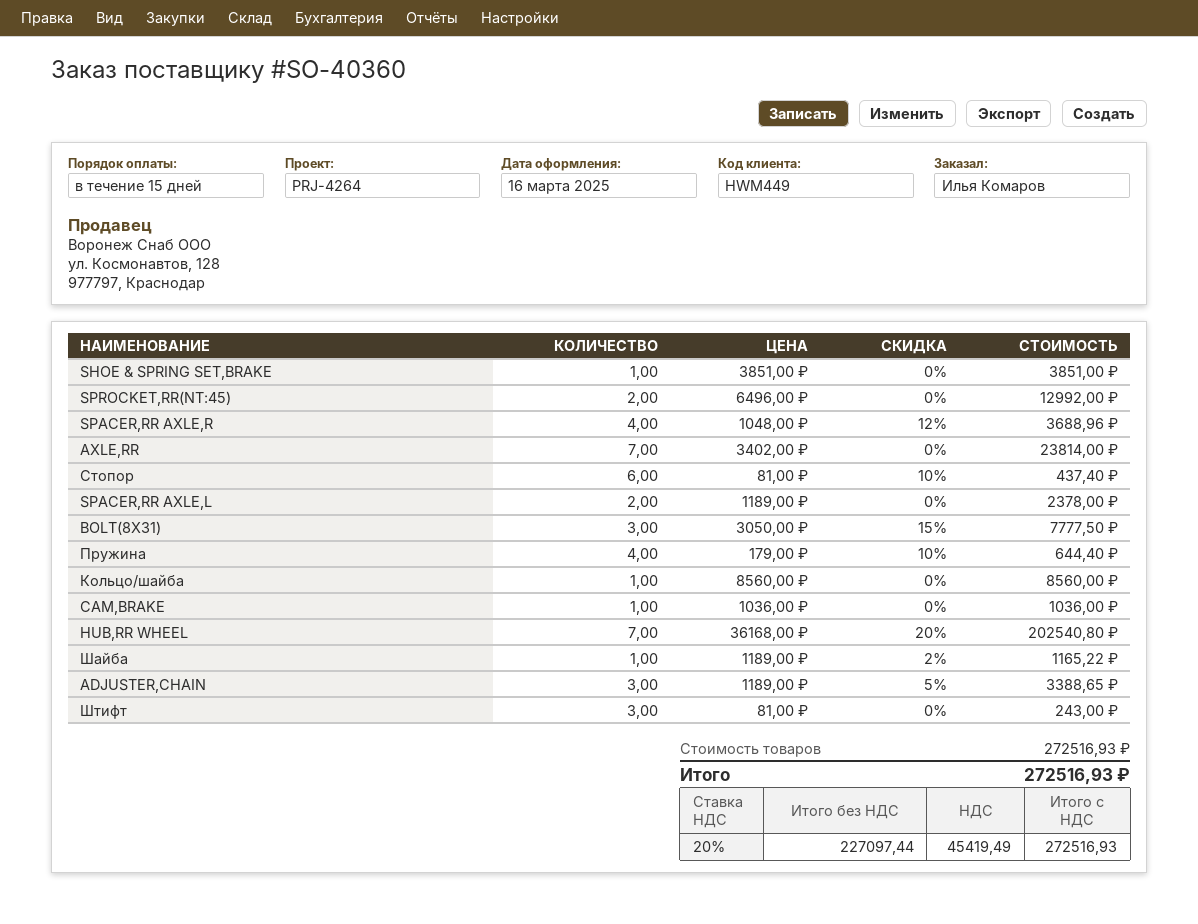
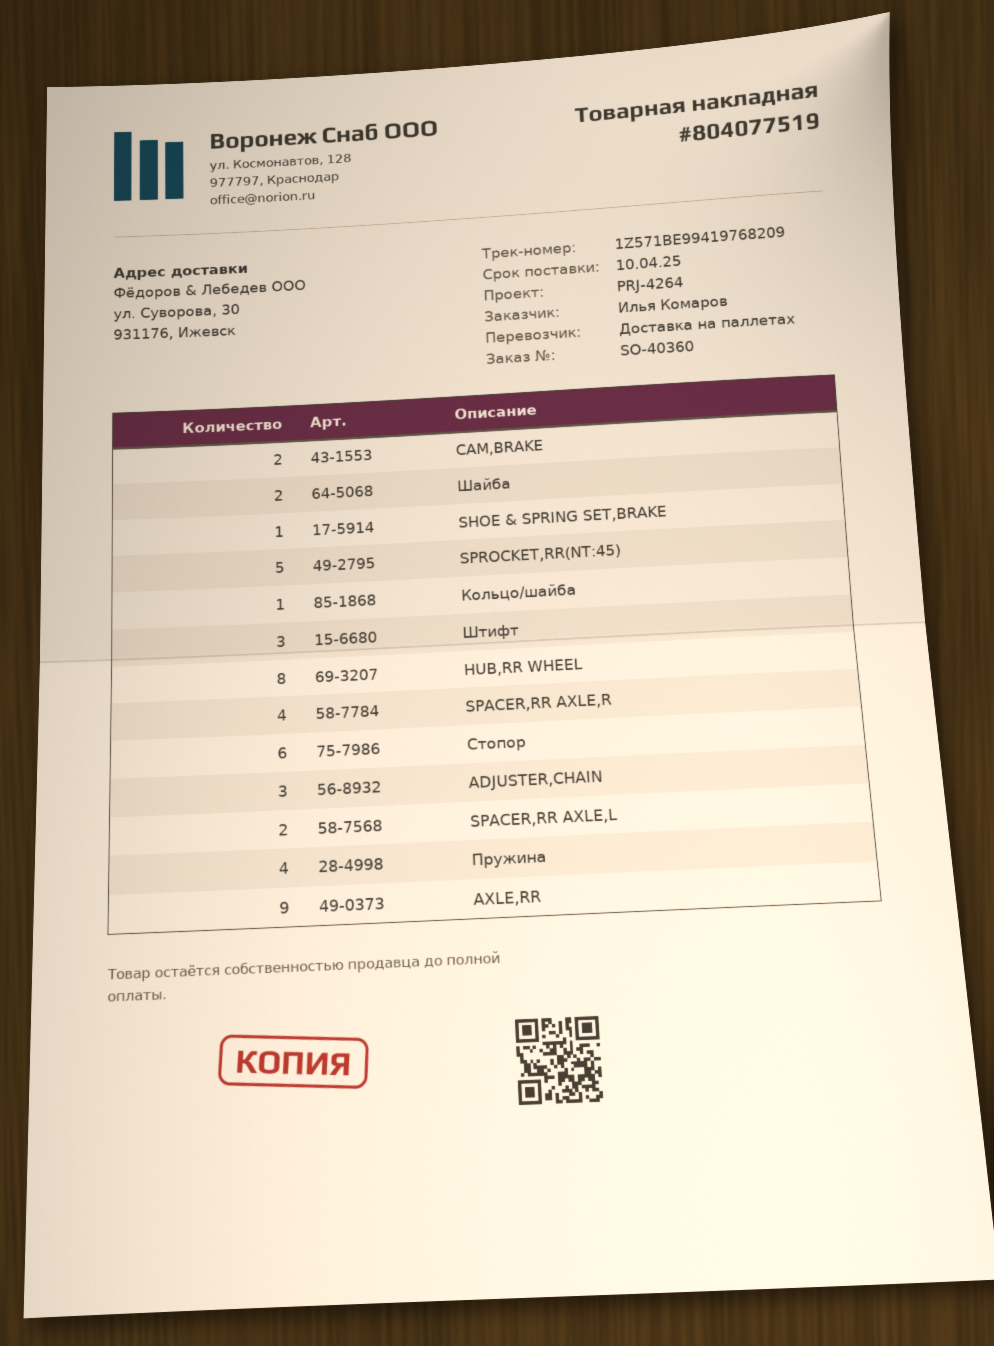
SPROCKET,RR(NT:45): 2 -> 5
AXLE,RR: 7 -> 9
BOLT(8X31): 3 -> none
CAM,BRAKE: 1 -> 2
HUB,RR WHEEL: 7 -> 8
Шайба: 1 -> 2

